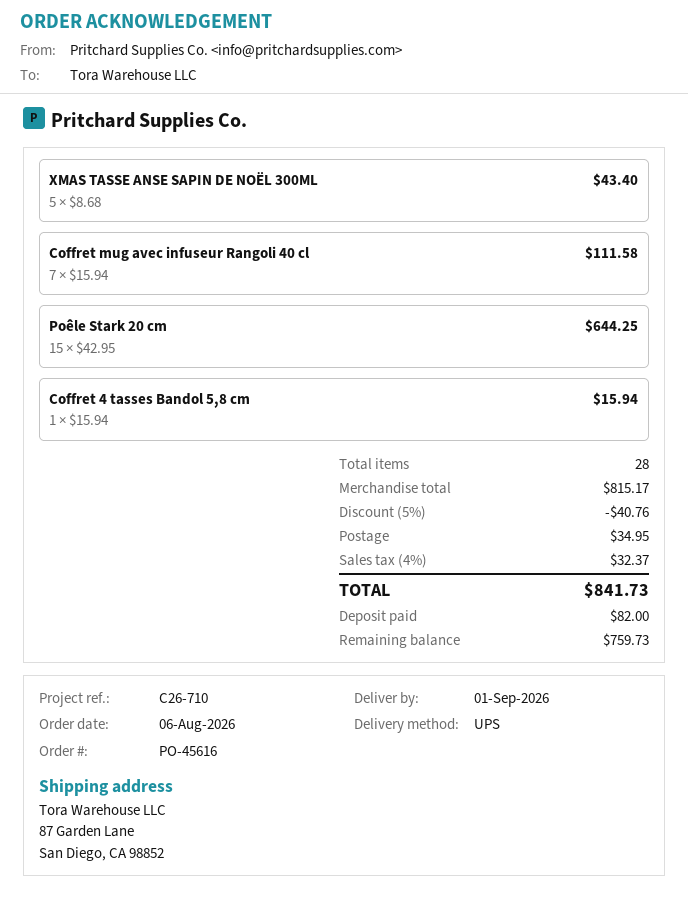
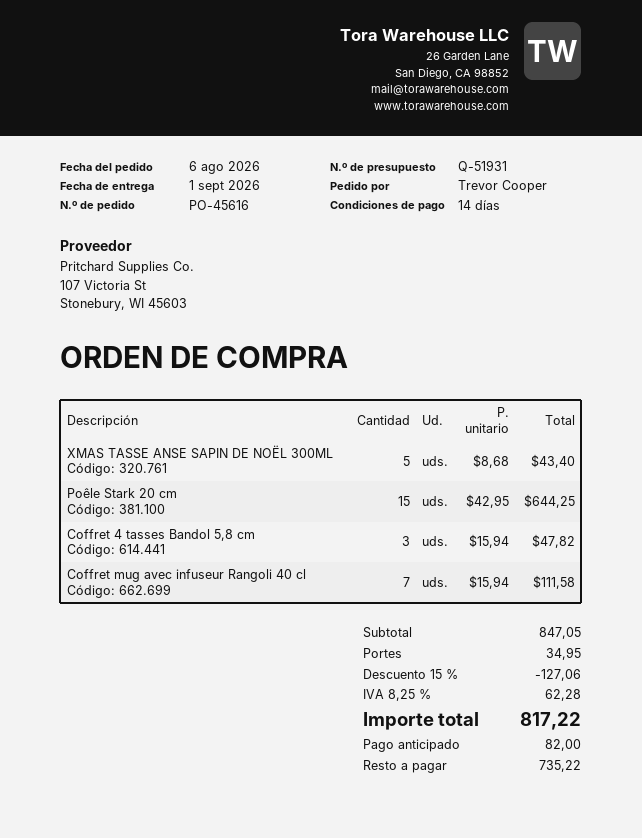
Coffret 4 tasses Bandol 5,8 cm: 1 x 15.94 = 15.94 -> 3 x 15.94 = 47.82
subtotal: 815.17 -> 847.05
discount: 5% = 40.76 -> 15% = 127.06
tax: 4% = 32.37 -> 8.25% = 62.28
total: 841.73 -> 817.22
balance: 759.73 -> 735.22

